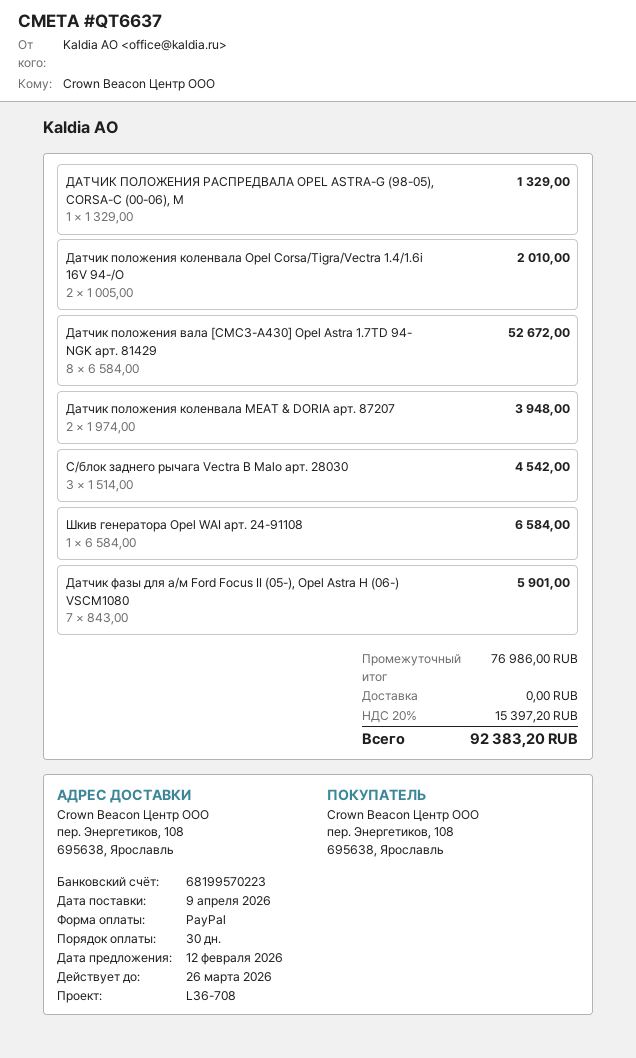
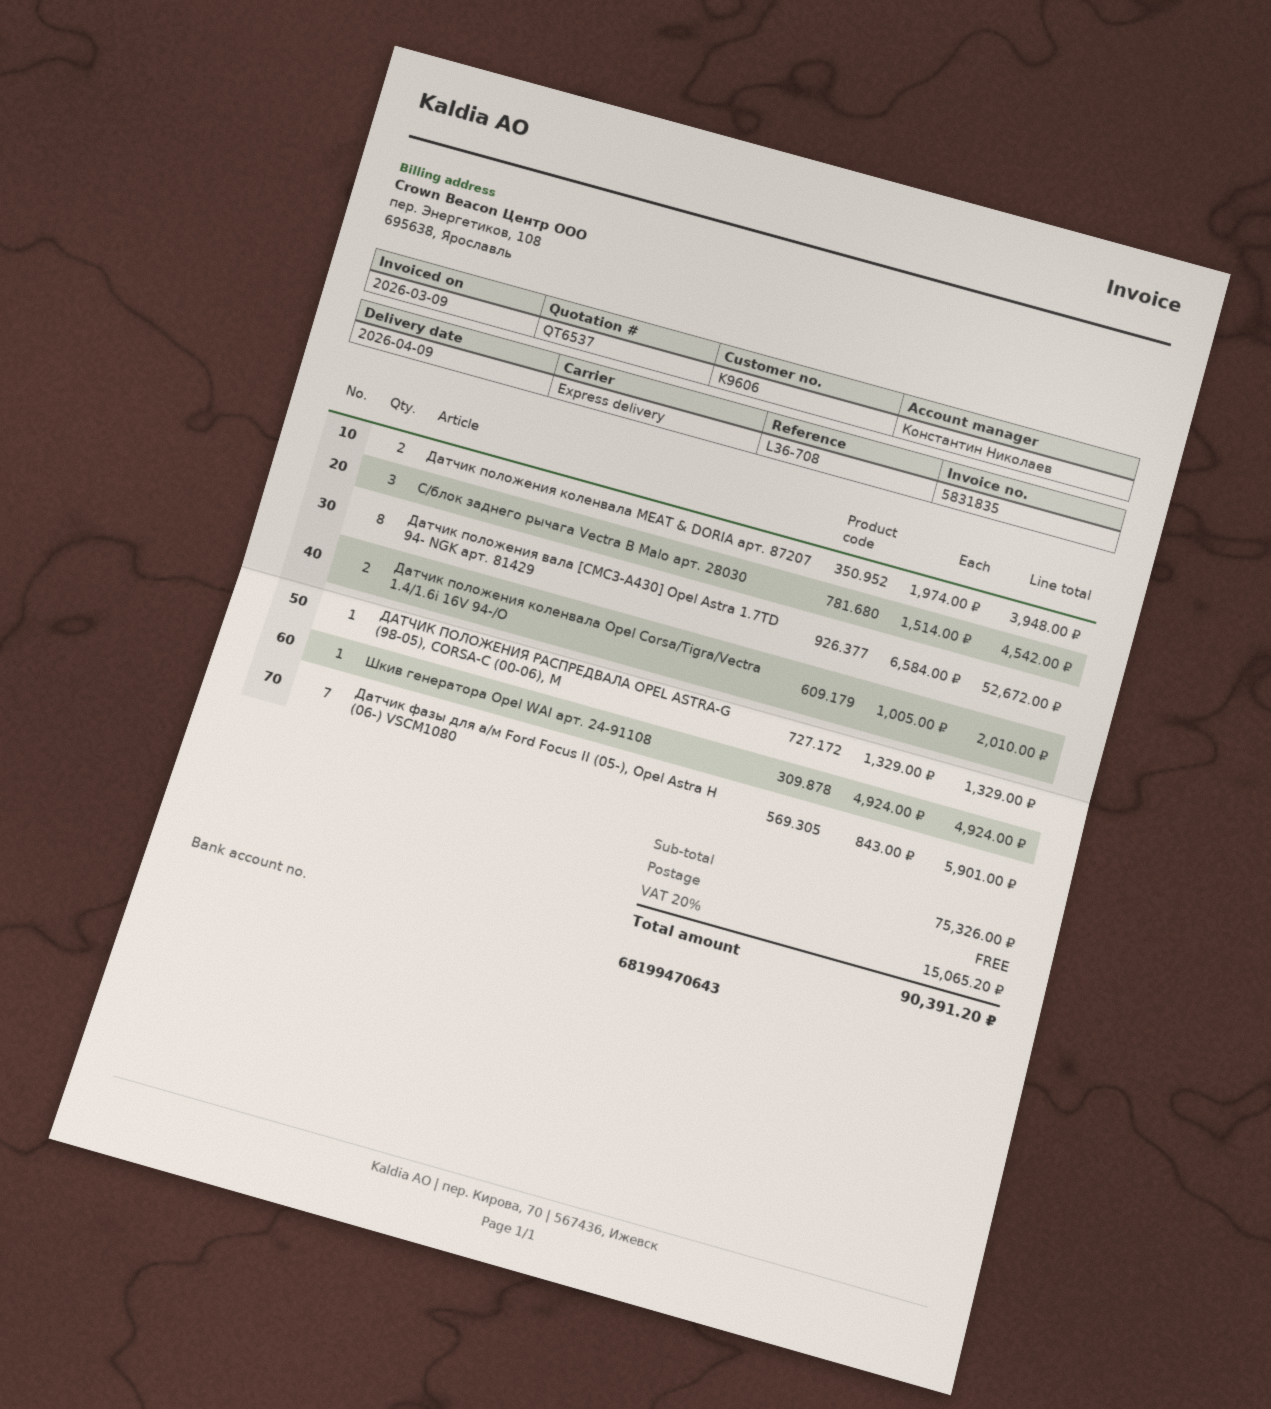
quote number: QT6637 -> QT6537
bank account: 68199570223 -> 68199470643
Шкив генератора Opel WAI арт. 24-91108: 1 x 6584.00 = 6584.00 -> 1 x 4924.00 = 4924.00
subtotal: 76986.00 -> 75326.00
tax: 20% = 15397.20 -> 20% = 15065.20
total: 92383.20 -> 90391.20

